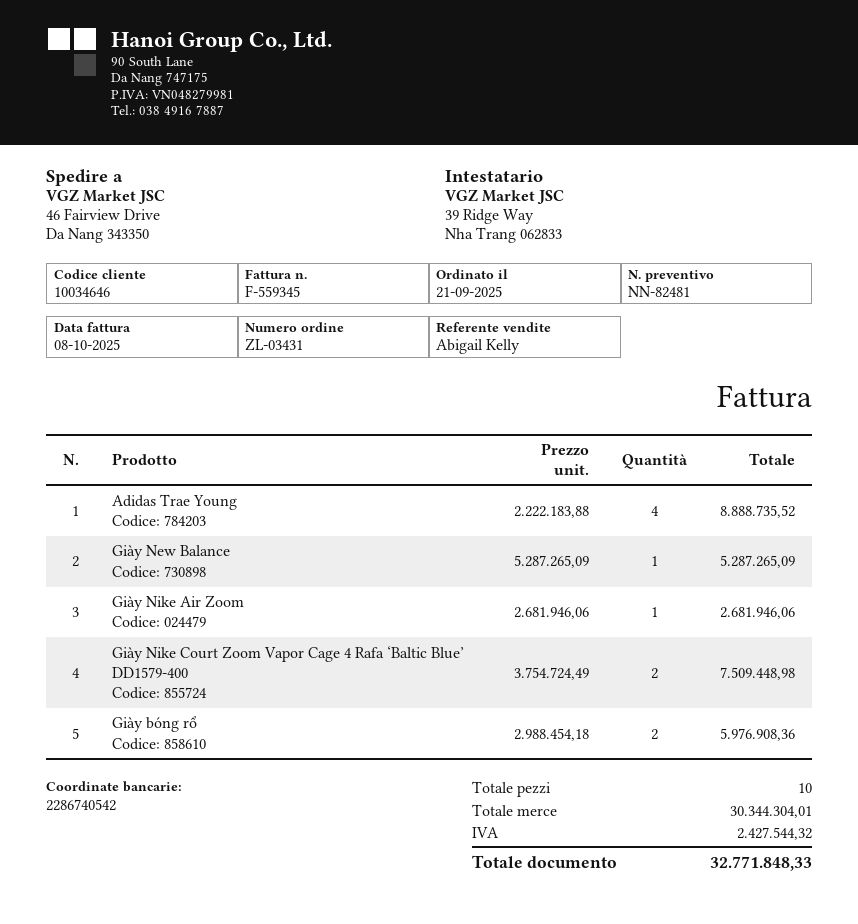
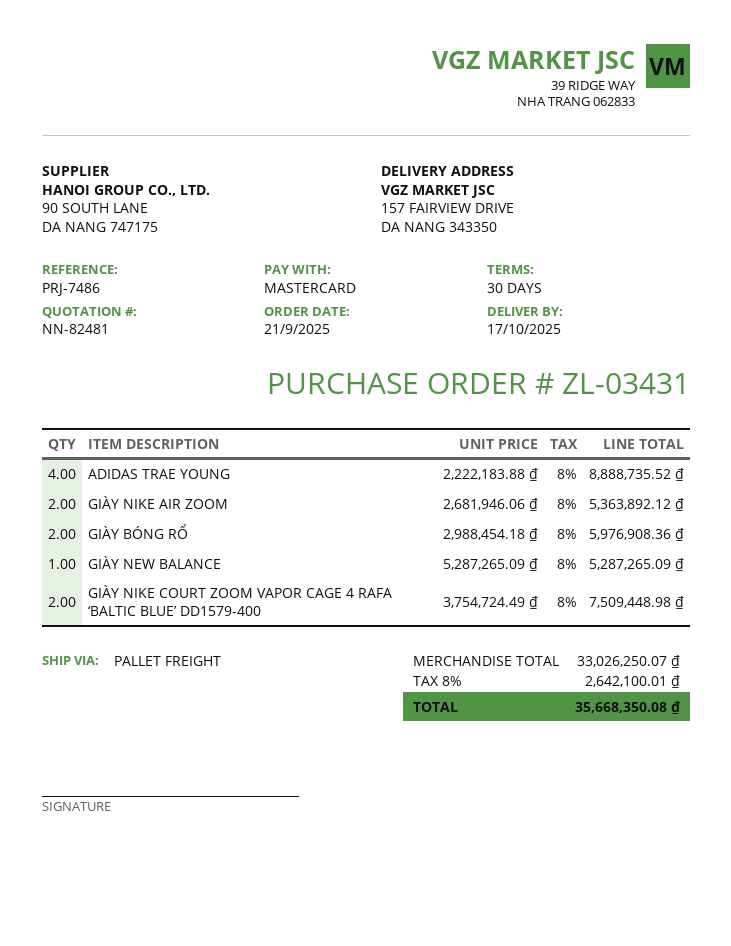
ship to: 46 Fairview Drive, Da Nang 343350 -> 157 FAIRVIEW DRIVE, DA NANG 343350
Giày Nike Air Zoom: 1 x 2681946.06 = 2681946.06 -> 2 x 2681946.06 = 5363892.12
subtotal: 30344304.01 -> 33026250.07
tax: 2427544.32 -> 2642100.01
total: 32771848.33 -> 35668350.08

